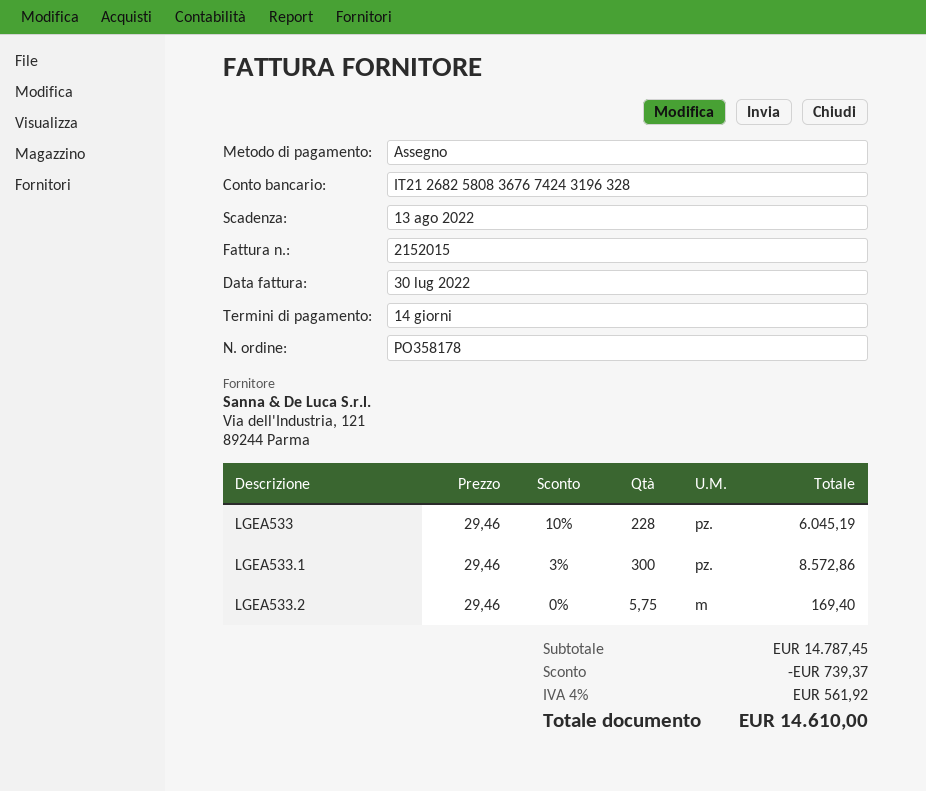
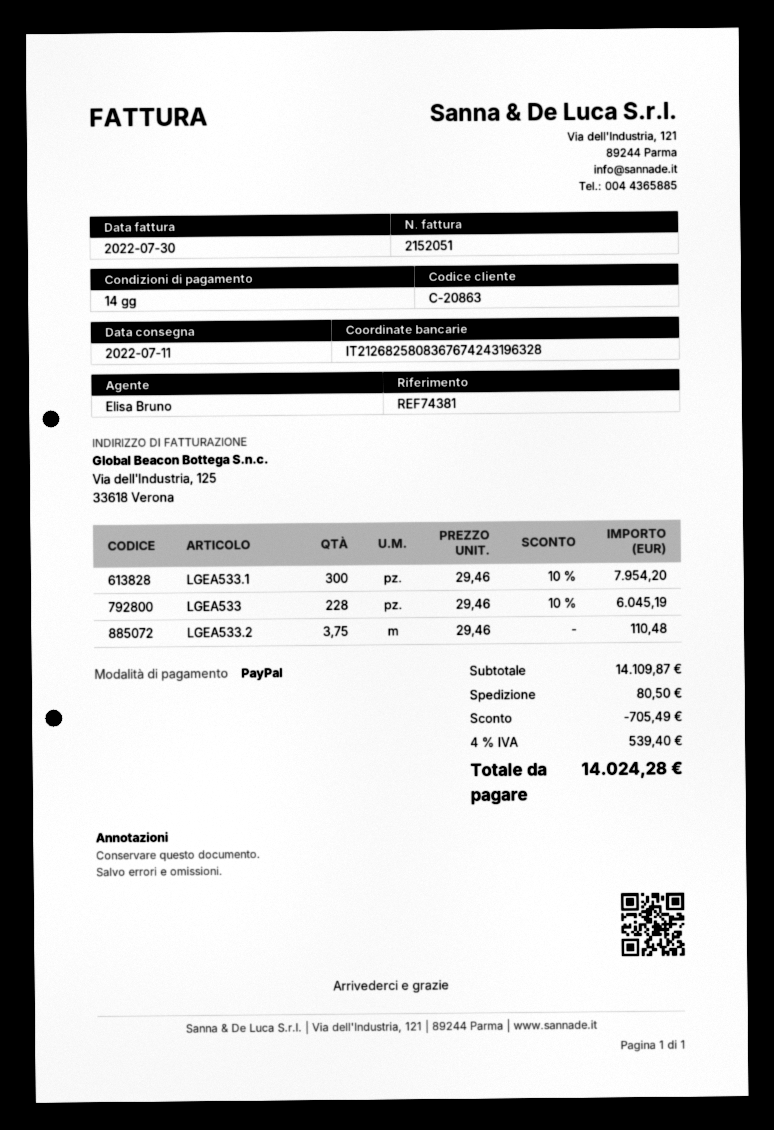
invoice number: 2152015 -> 2152051
payment method: cheque -> PayPal
LGEA533.1: 300 x 29.46 - 3% = 8572.86 -> 300 x 29.46 - 10% = 7954.20
LGEA533.2: 5.75 x 29.46 = 169.40 -> 3.75 x 29.46 = 110.48
subtotal: 14787.45 -> 14109.87
discount: 739.37 -> 705.49
shipping: none -> 80.50
tax: 4% = 561.92 -> 4% = 539.40
total: 14610.00 -> 14024.28

